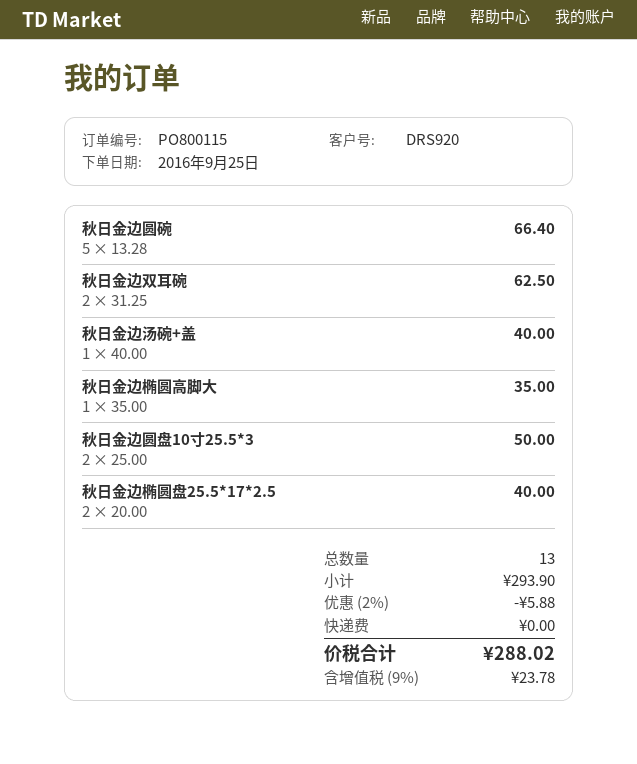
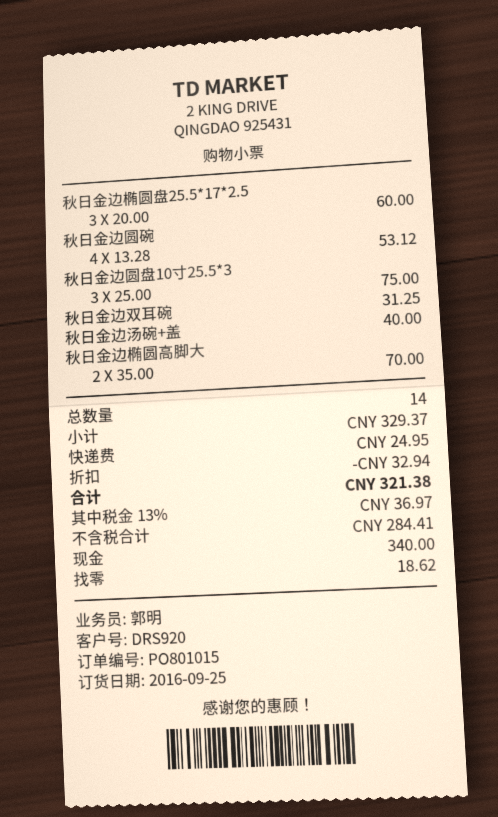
order number: PO800115 -> PO801015
秋日金边圆碗: 5 x 13.28 = 66.40 -> 4 x 13.28 = 53.12
秋日金边双耳碗: 2 x 31.25 = 62.50 -> 1 x 31.25 = 31.25
秋日金边椭圆高脚大: 1 x 35.00 = 35.00 -> 2 x 35.00 = 70.00
秋日金边圆盘10寸25.5*3: 2 x 25.00 = 50.00 -> 3 x 25.00 = 75.00
秋日金边椭圆盘25.5*17*2.5: 2 x 20.00 = 40.00 -> 3 x 20.00 = 60.00
total quantity: 13 -> 14
subtotal: 293.90 -> 329.37
discount: 5.88 -> 32.94
shipping: 0.00 -> 24.95
tax: 9% = 23.78 -> 13% = 36.97
total: 288.02 -> 321.38

